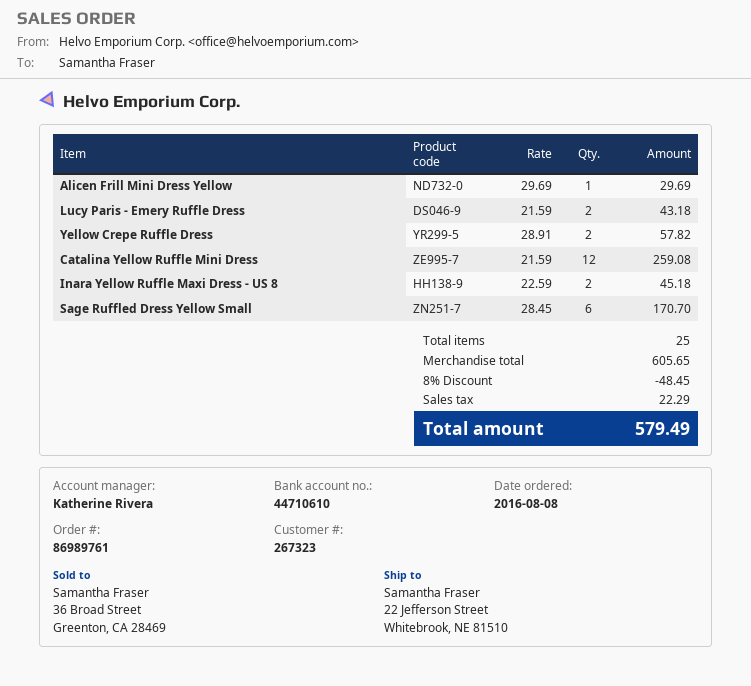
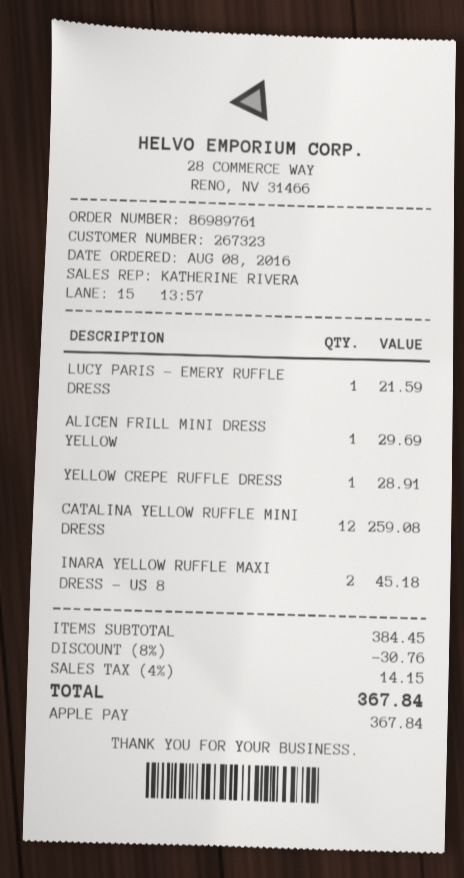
Lucy Paris - Emery Ruffle Dress: 2 for 43.18 -> 1 for 21.59
Yellow Crepe Ruffle Dress: 2 for 57.82 -> 1 for 28.91
Sage Ruffled Dress Yellow Small: 6 for 170.70 -> none
subtotal: 605.65 -> 384.45
discount: 8% = 48.45 -> 8% = 30.76
tax: 22.29 -> 14.15
total: 579.49 -> 367.84

